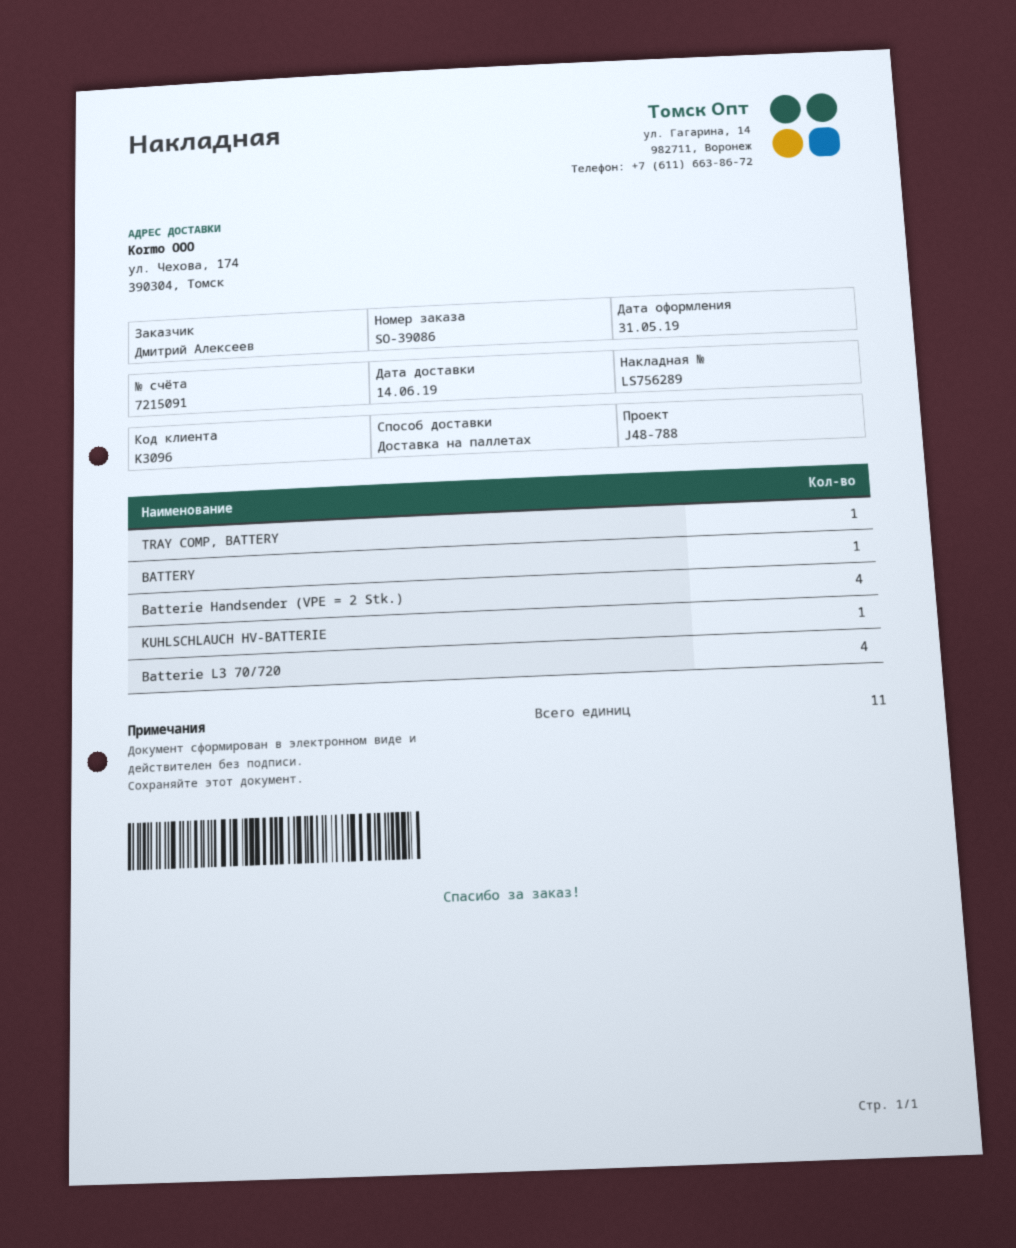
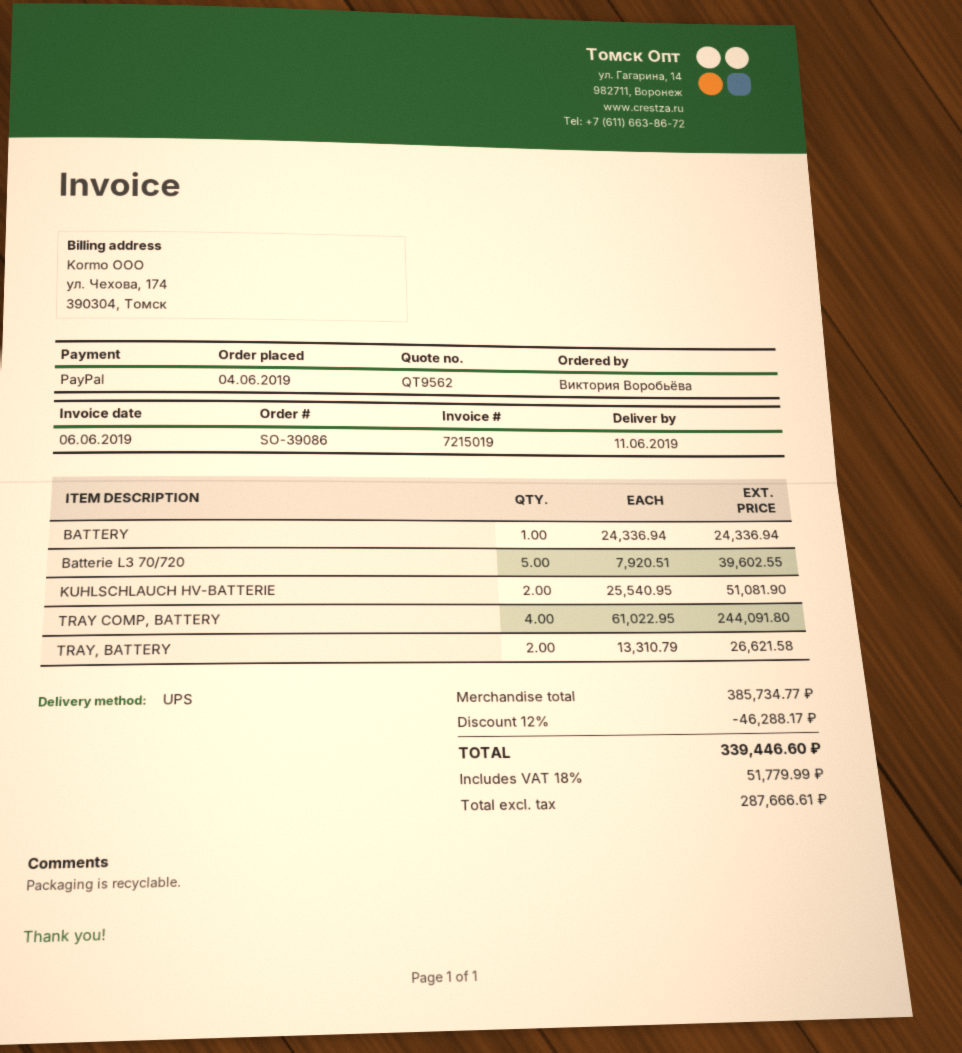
order date: 2019-05-31 -> 2019-06-04
delivery date: 2019-06-14 -> 2019-06-11
invoice number: 7215091 -> 7215019
ordered by: Дмитрий Алексеев -> Виктория Воробьёва
shipping method: pallet freight -> UPS
TRAY COMP, BATTERY: 1 -> 4
Batterie Handsender (VPE = 2 Stk.): 4 -> none
KUHLSCHLAUCH HV-BATTERIE: 1 -> 2
Batterie L3 70/720: 4 -> 5
TRAY, BATTERY: none -> 2

